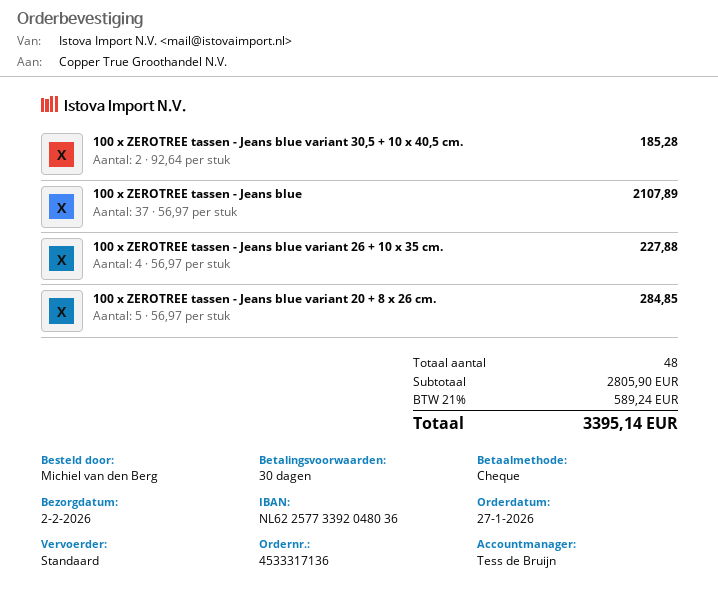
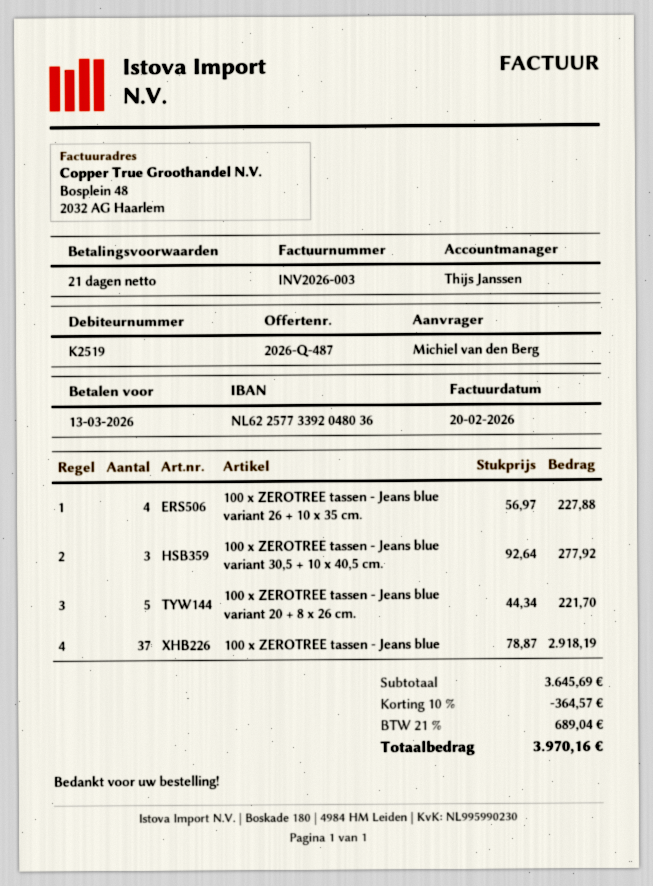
payment terms: 30 days -> 21 days
sales rep: Tess de Bruijn -> Thijs Janssen
100 x ZEROTREE tassen - Jeans blue variant 30,5 + 10 x 40,5 cm.: 2 x 92.64 = 185.28 -> 3 x 92.64 = 277.92
100 x ZEROTREE tassen - Jeans blue: 37 x 56.97 = 2107.89 -> 37 x 78.87 = 2918.19
100 x ZEROTREE tassen - Jeans blue variant 20 + 8 x 26 cm.: 5 x 56.97 = 284.85 -> 5 x 44.34 = 221.70
subtotal: 2805.90 -> 3645.69
discount: none -> 10% = 364.57
tax: 21% = 589.24 -> 21% = 689.04
total: 3395.14 -> 3970.16

